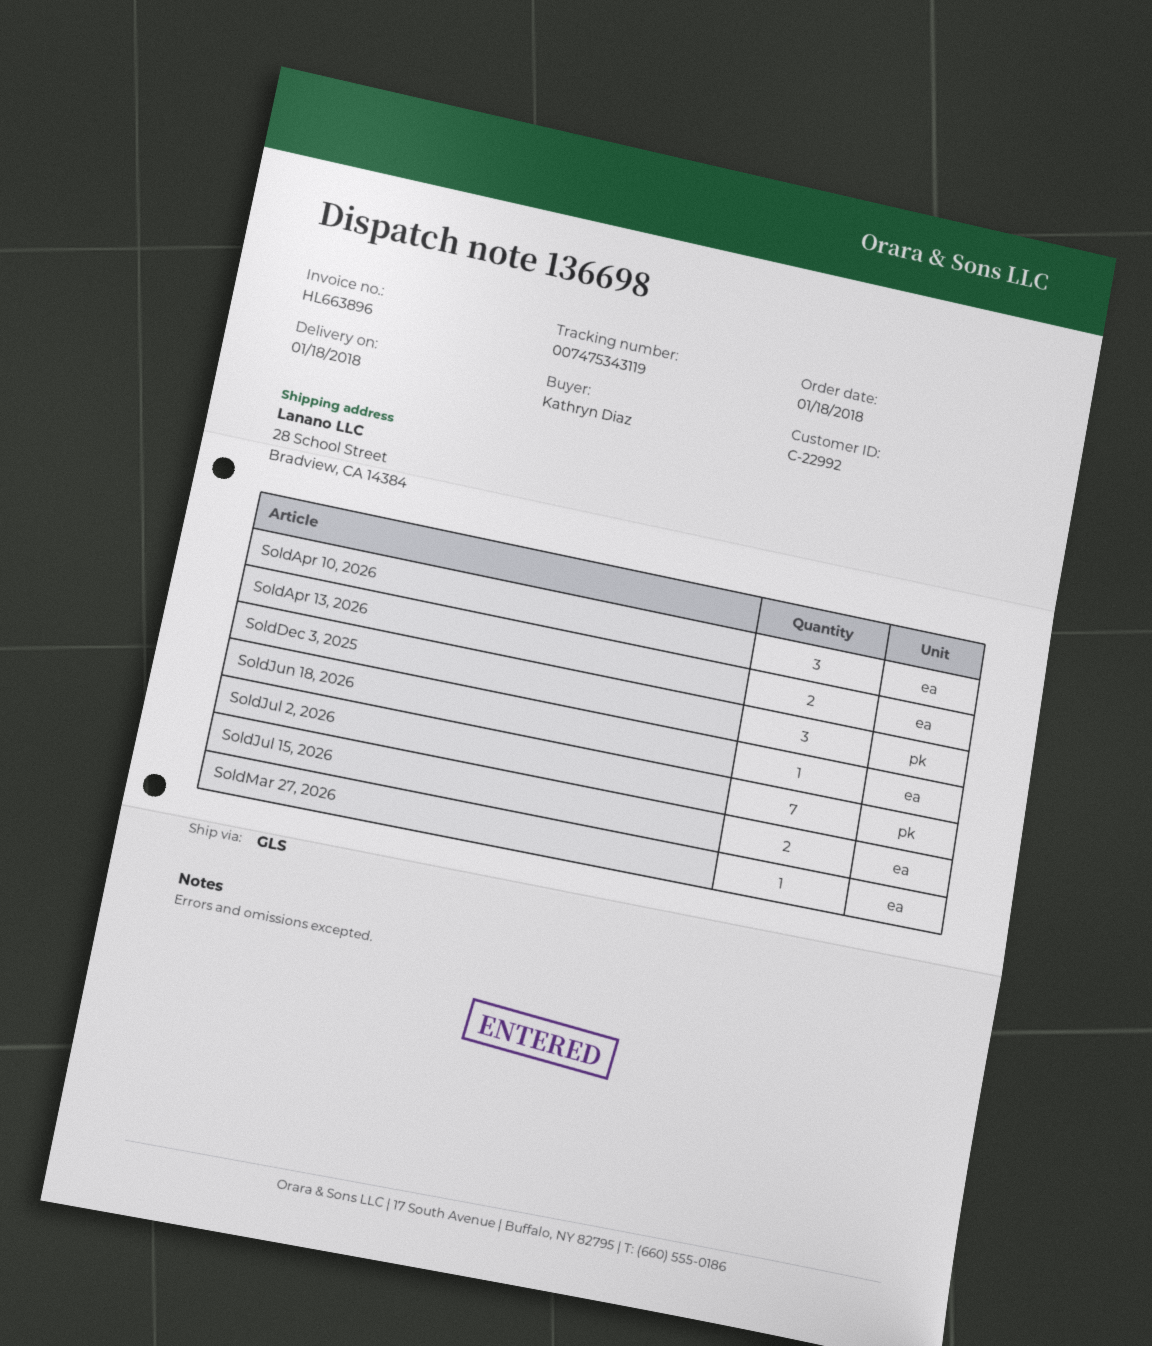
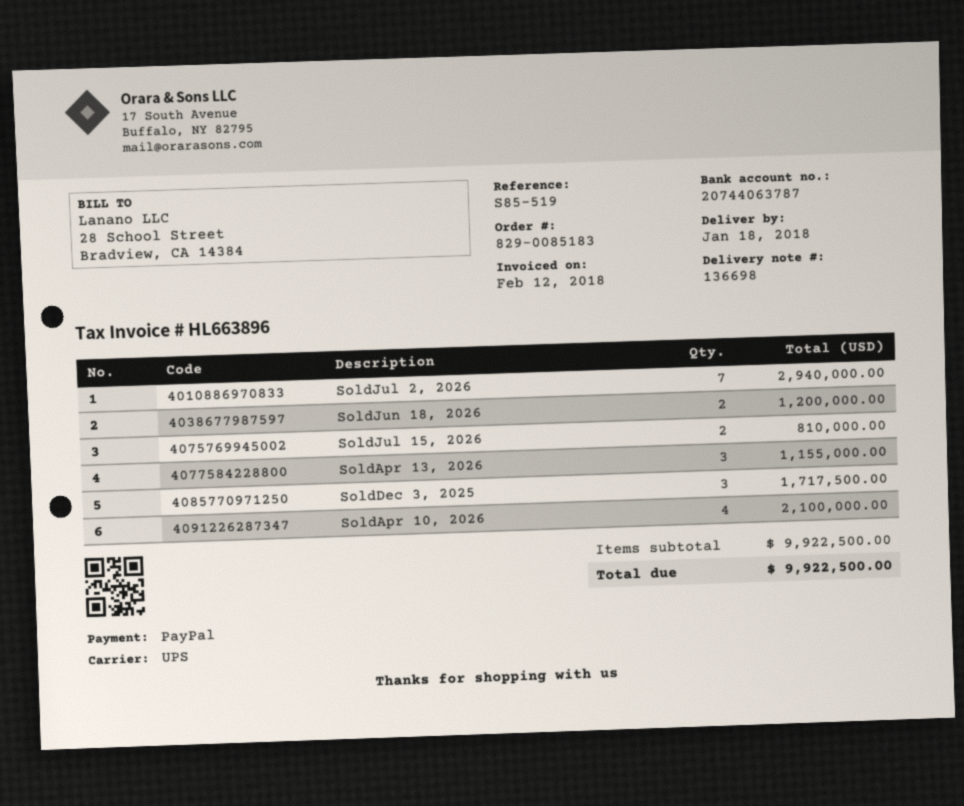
shipping method: GLS -> UPS
SoldApr 10, 2026: 3 -> 4
SoldApr 13, 2026: 2 -> 3
SoldJun 18, 2026: 1 -> 2
SoldMar 27, 2026: 1 -> none

